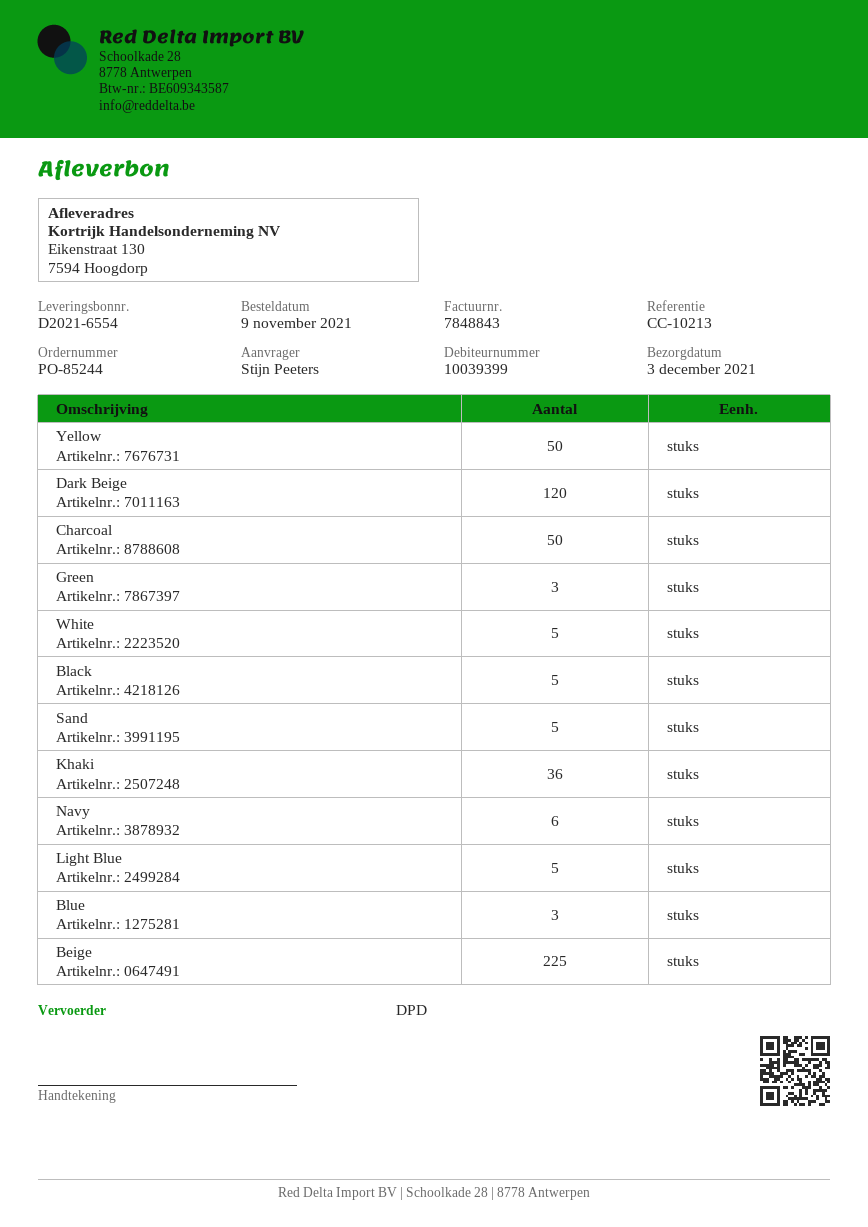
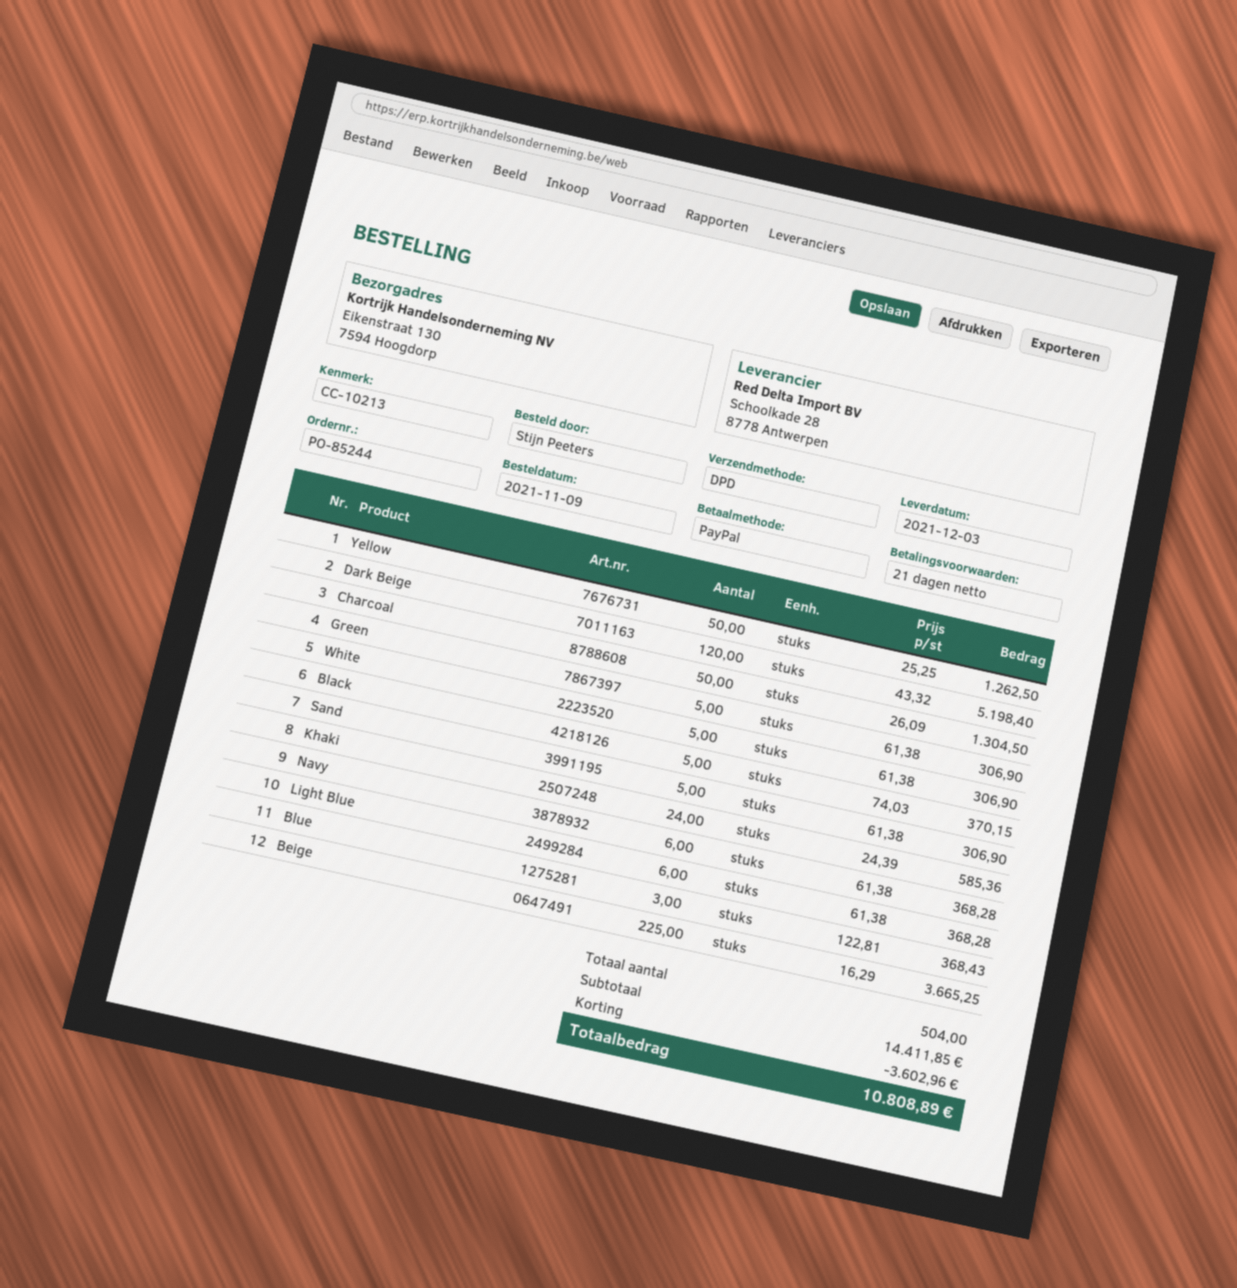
Green: 3 -> 5
Khaki: 36 -> 24
Light Blue: 5 -> 6

